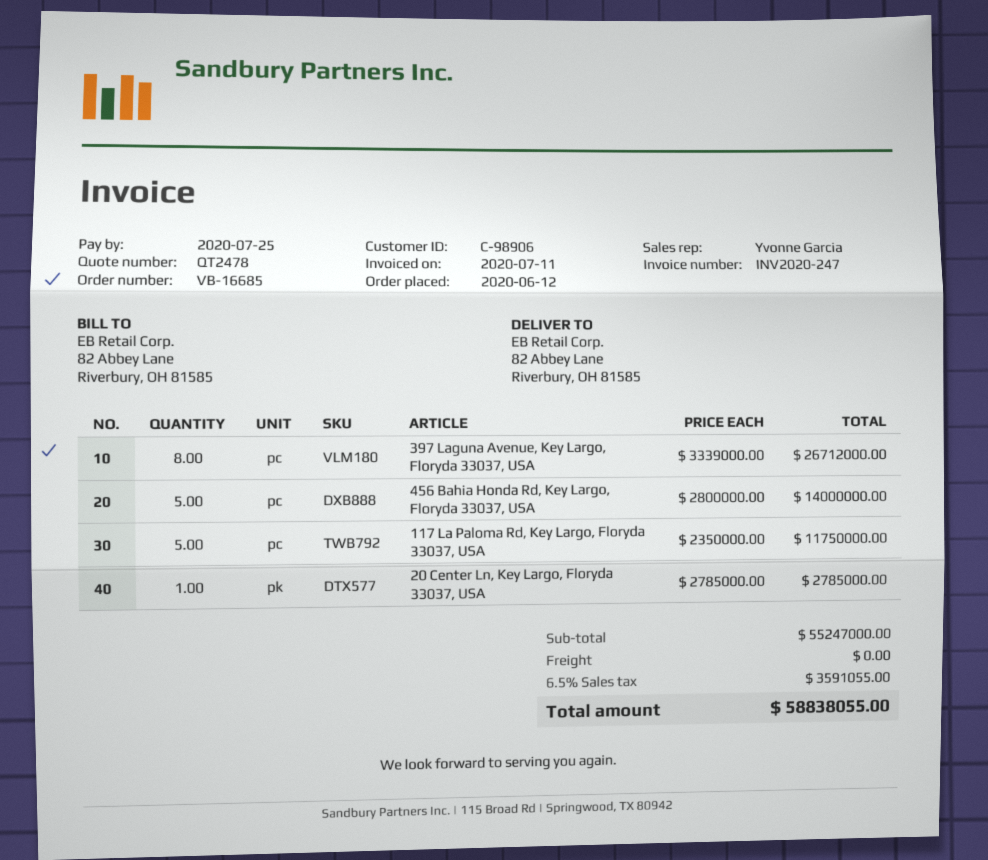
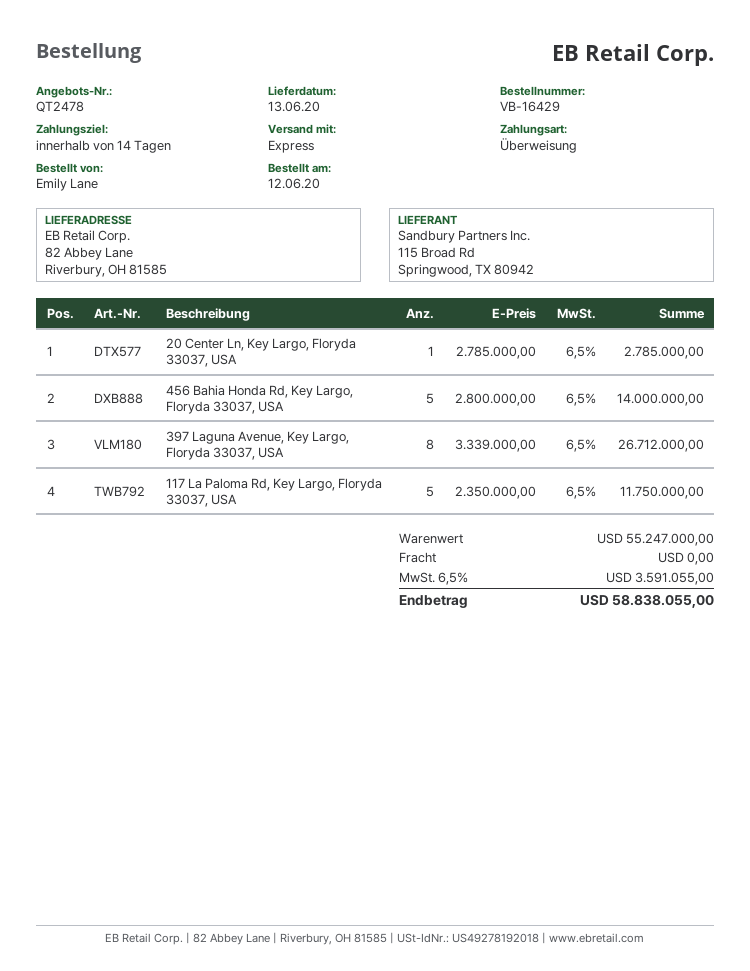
order number: VB-16685 -> VB-16429

